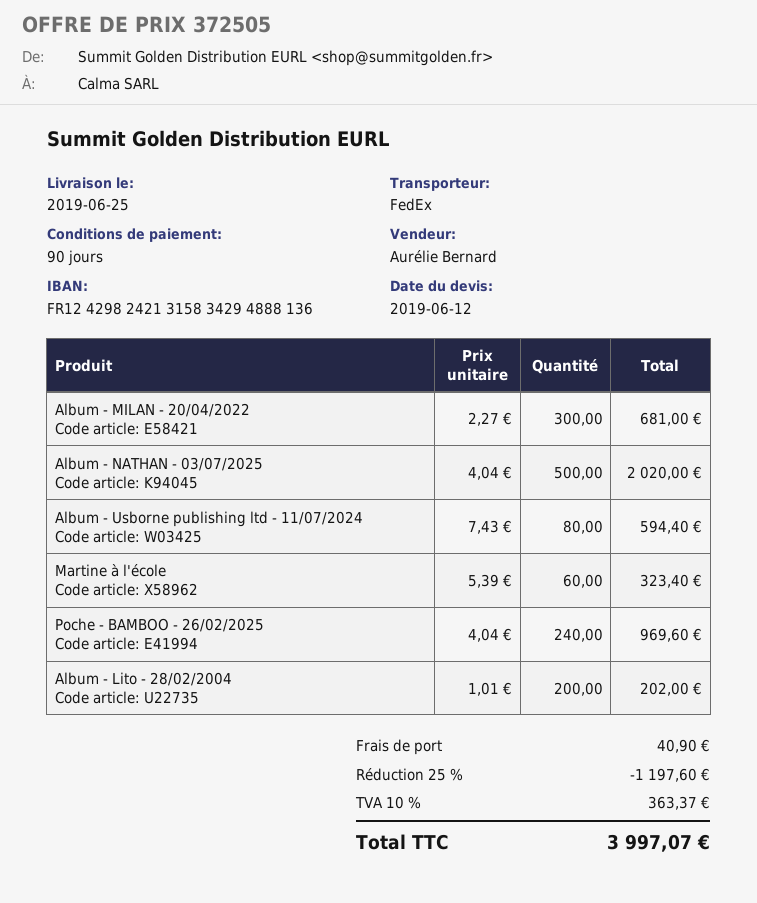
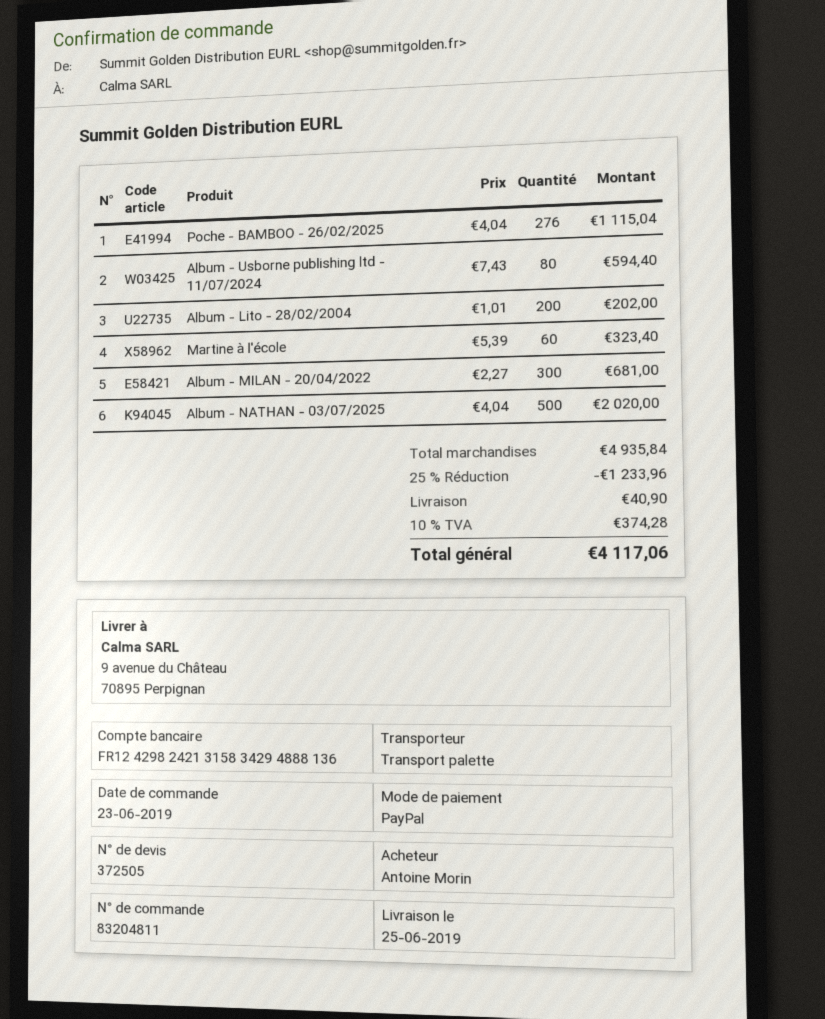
shipping method: FedEx -> pallet freight
Poche - BAMBOO - 26/02/2025: 240 x 4.04 = 969.60 -> 276 x 4.04 = 1115.04
discount: 25% = 1197.60 -> 25% = 1233.96
tax: 10% = 363.37 -> 10% = 374.28
total: 3997.07 -> 4117.06

